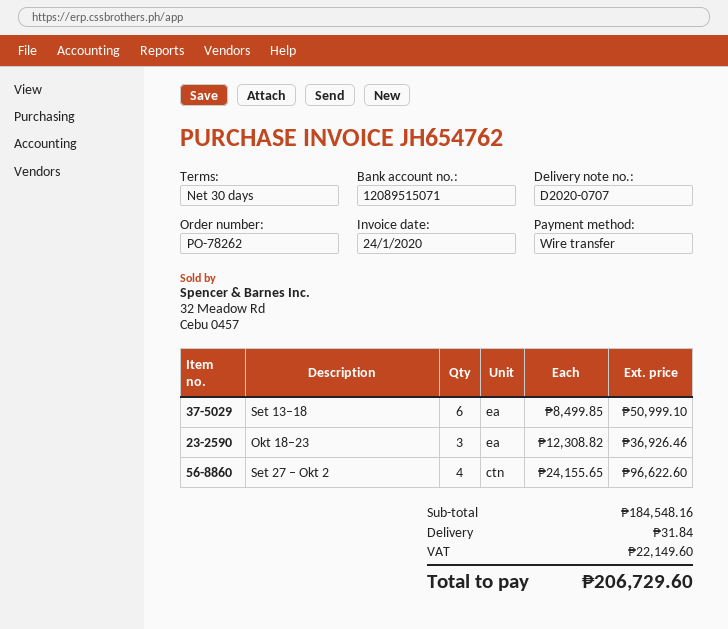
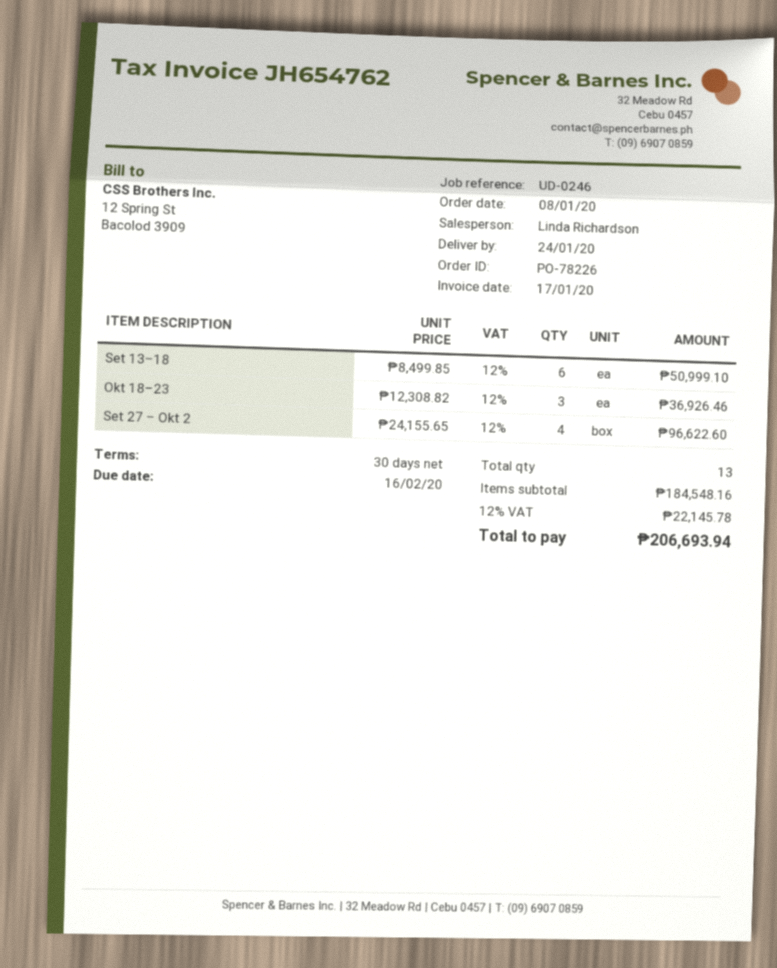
order number: PO-78262 -> PO-78226
invoice date: 2020-01-24 -> 2020-01-17
shipping: 31.84 -> none
tax: 22149.60 -> 22145.78
total: 206729.60 -> 206693.94

